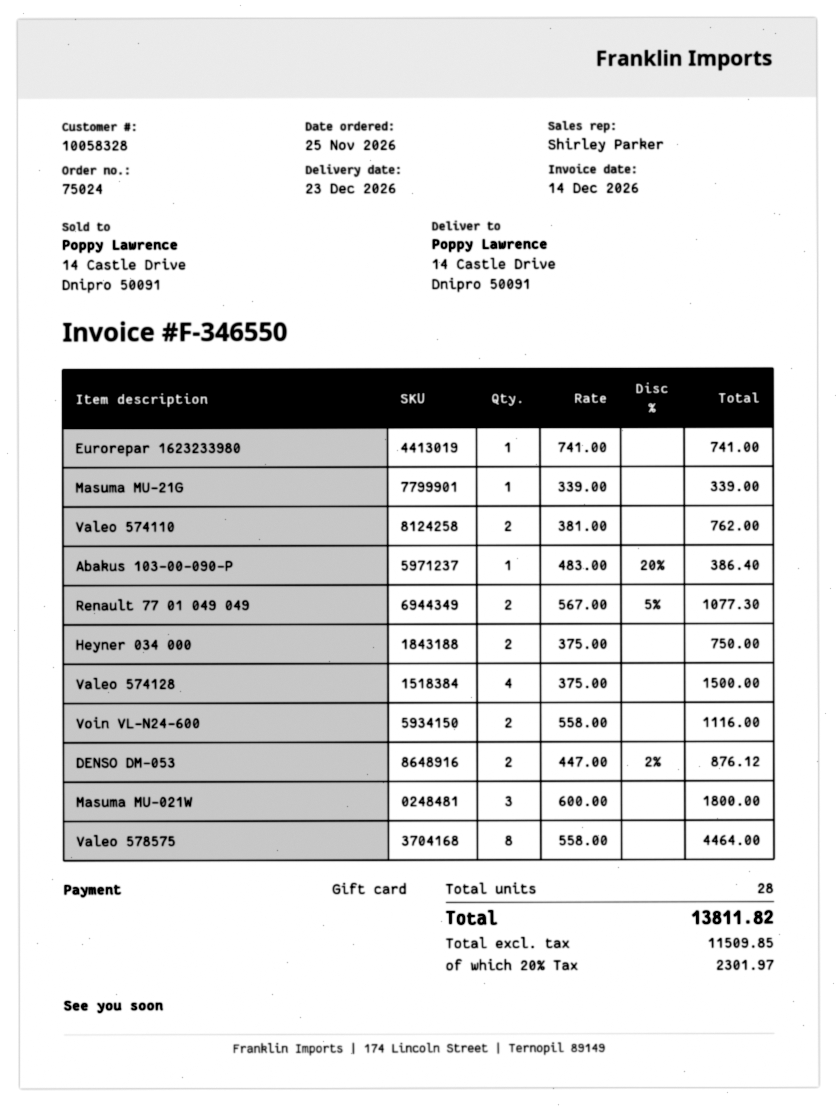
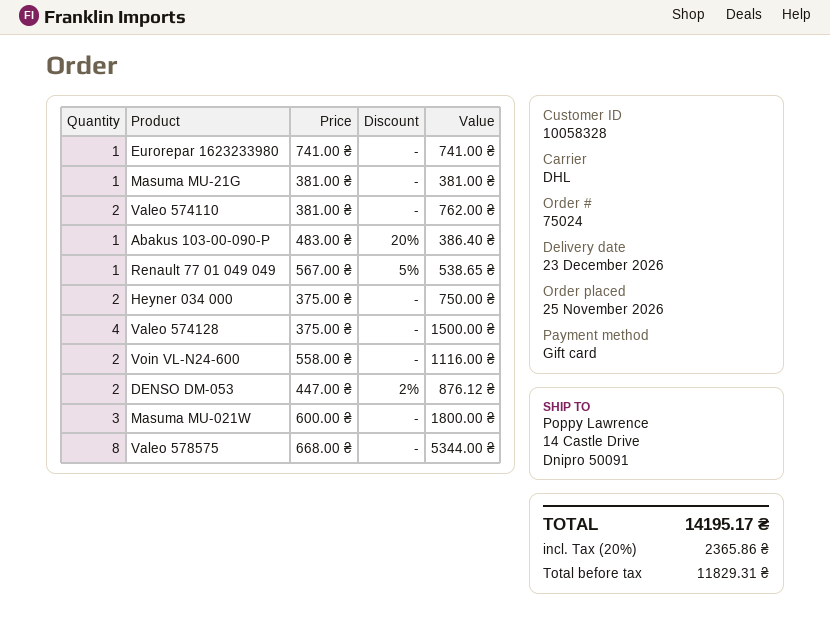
Masuma MU-21G: 1 x 339.00 = 339.00 -> 1 x 381.00 = 381.00
Renault 77 01 049 049: 2 x 567.00 - 5% = 1077.30 -> 1 x 567.00 - 5% = 538.65
Valeo 578575: 8 x 558.00 = 4464.00 -> 8 x 668.00 = 5344.00
net: 11509.85 -> 11829.31
tax: 20% = 2301.97 -> 20% = 2365.86
total: 13811.82 -> 14195.17

